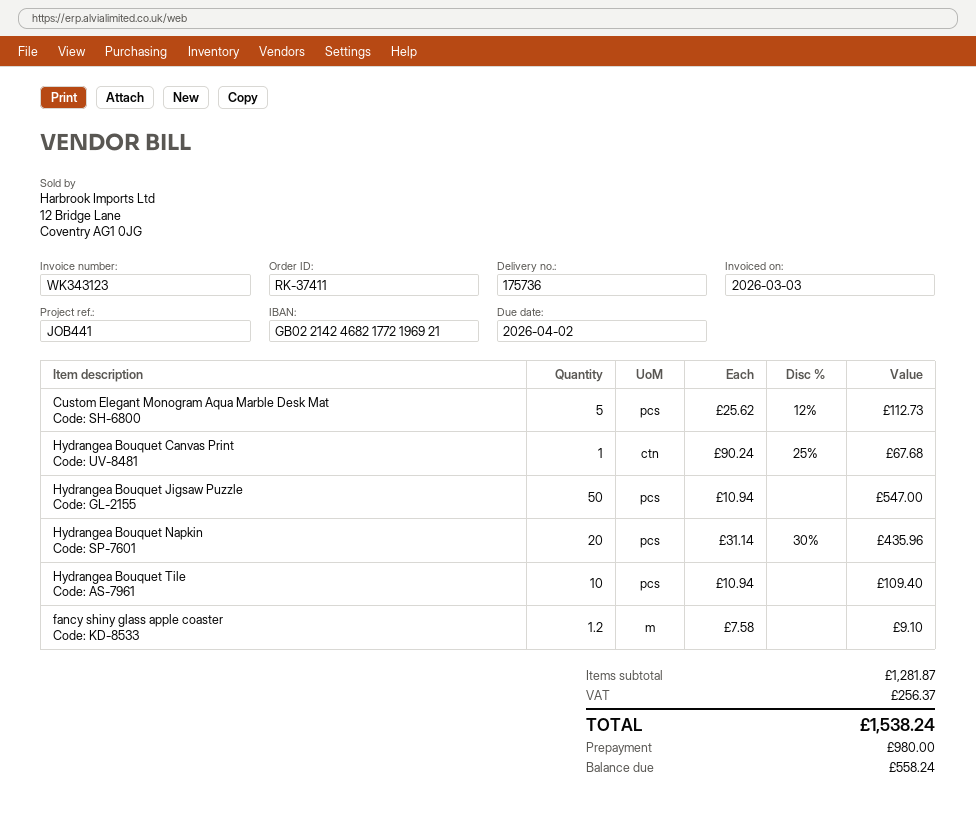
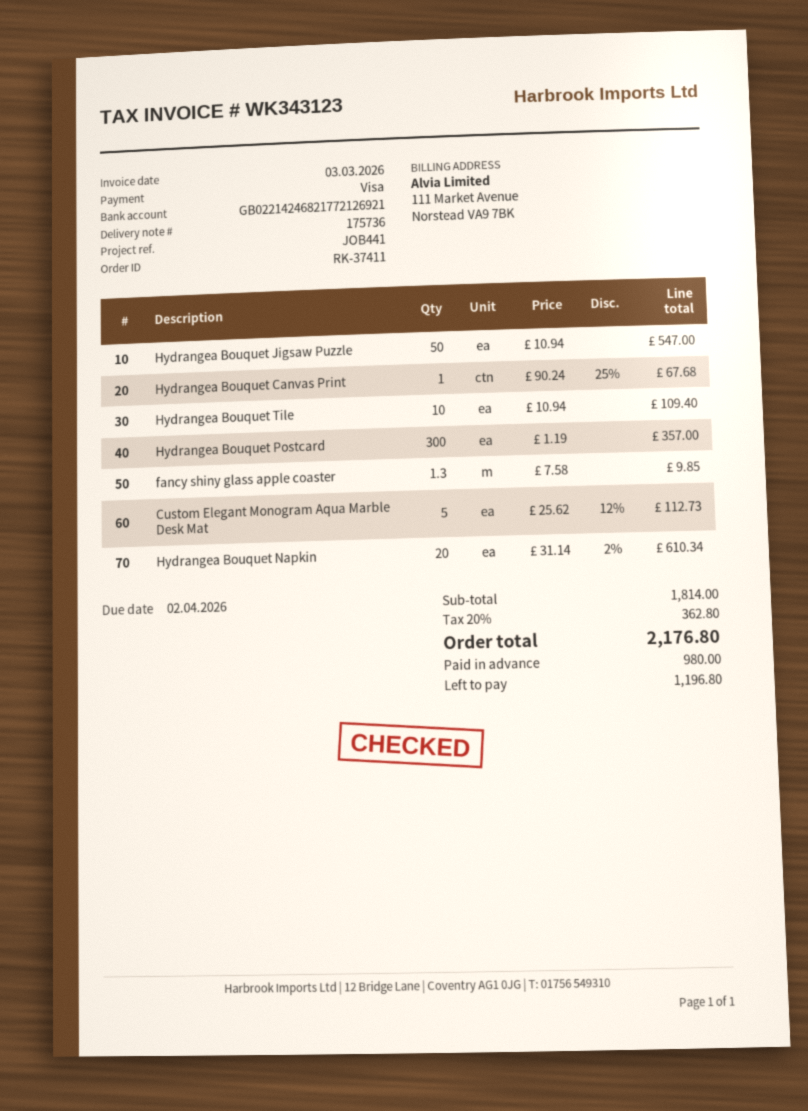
bank account: GB02214246821772196921 -> GB02214246821772126921
Hydrangea Bouquet Napkin: 20 x 31.14 - 30% = 435.96 -> 20 x 31.14 - 2% = 610.34
fancy shiny glass apple coaster: 1.2 x 7.58 = 9.10 -> 1.3 x 7.58 = 9.85
Hydrangea Bouquet Postcard: none -> 300 x 1.19 = 357.00
subtotal: 1281.87 -> 1814.00
tax: 256.37 -> 362.80
total: 1538.24 -> 2176.80
balance: 558.24 -> 1196.80

